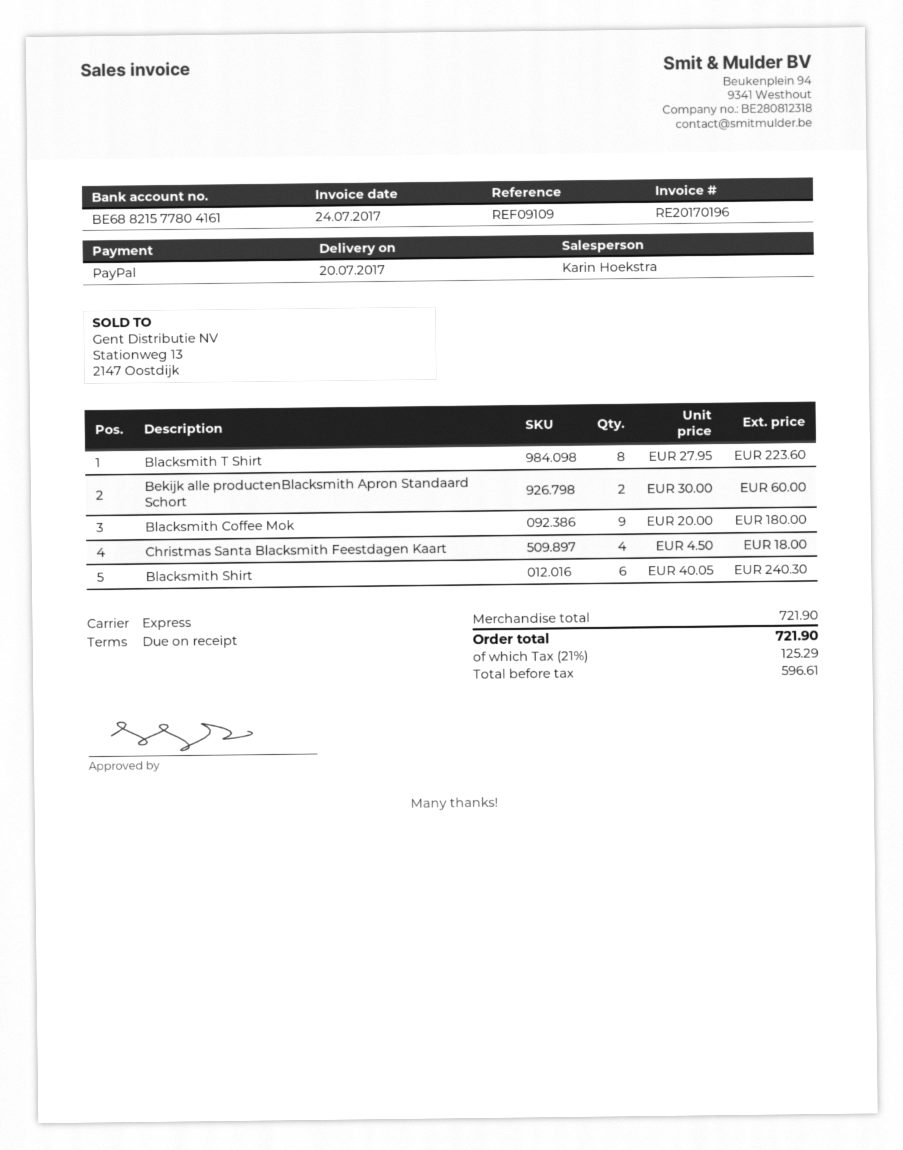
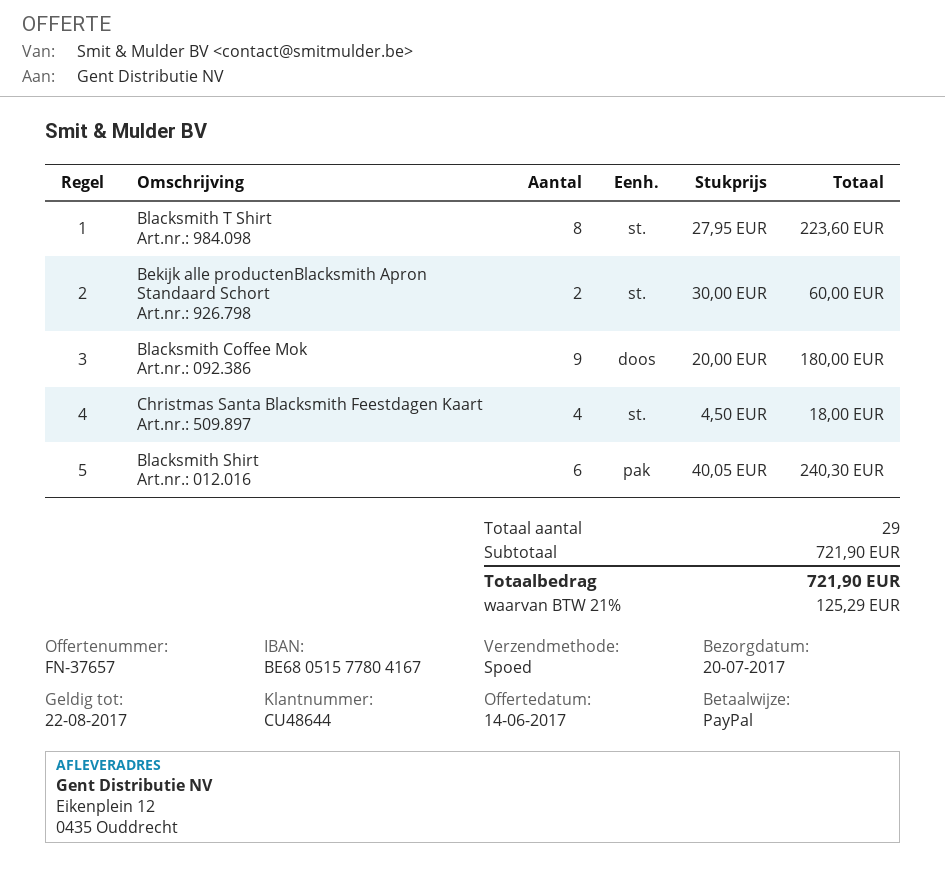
bank account: BE68821577804161 -> BE68051577804167

